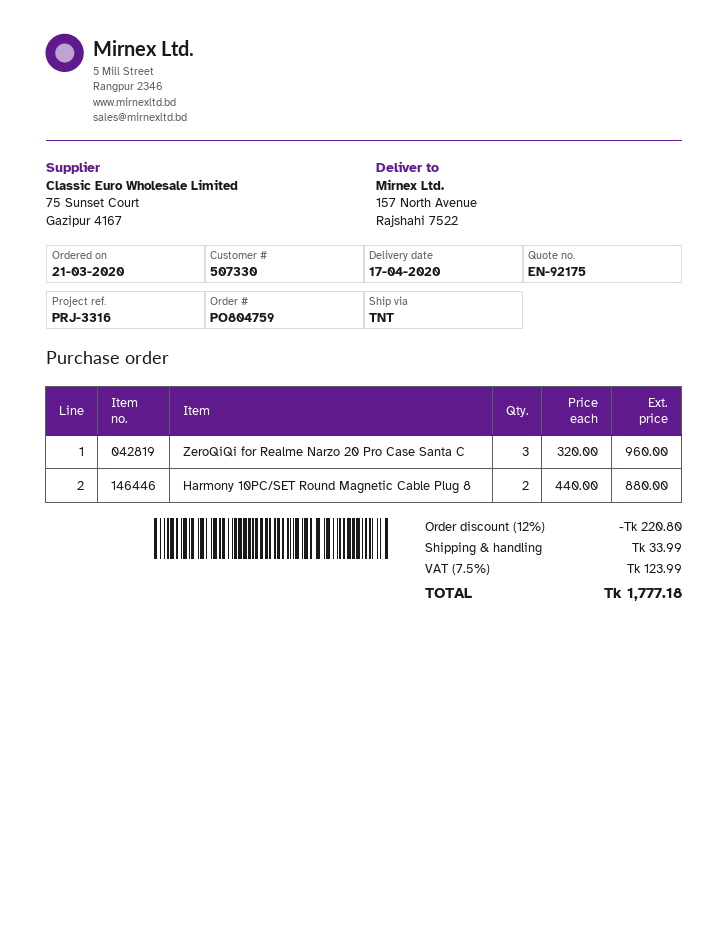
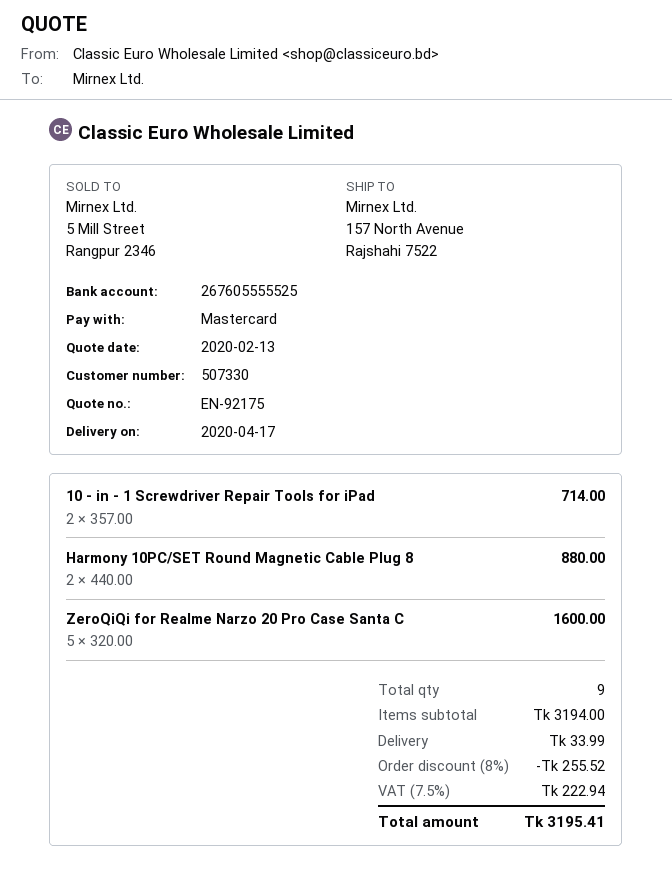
ZeroQiQi for Realme Narzo 20 Pro Case Santa C: 3 x 320.00 = 960.00 -> 5 x 320.00 = 1600.00
10 - in - 1 Screwdriver Repair Tools for iPad: none -> 2 x 357.00 = 714.00
discount: 12% = 220.80 -> 8% = 255.52
tax: 7.5% = 123.99 -> 7.5% = 222.94
total: 1777.18 -> 3195.41

